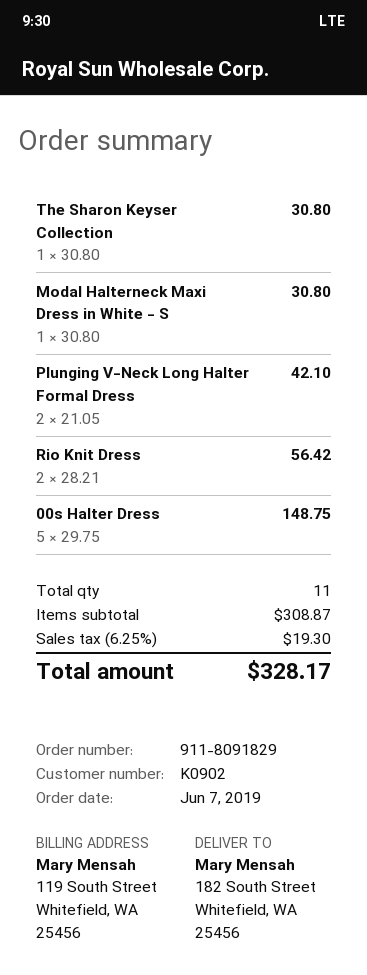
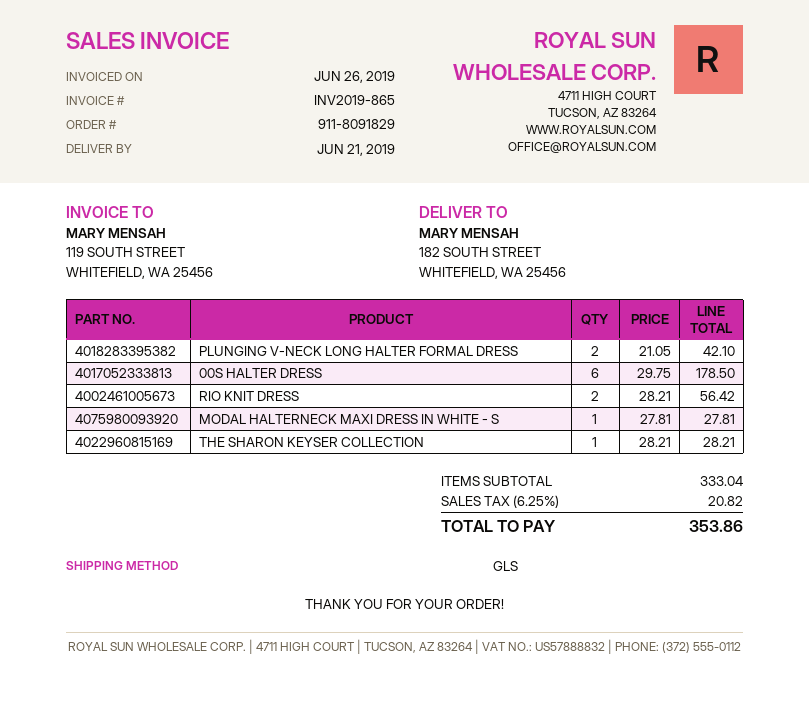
The Sharon Keyser Collection: 1 x 30.80 = 30.80 -> 1 x 28.21 = 28.21
Modal Halterneck Maxi Dress in White - S: 1 x 30.80 = 30.80 -> 1 x 27.81 = 27.81
00s Halter Dress: 5 x 29.75 = 148.75 -> 6 x 29.75 = 178.50
subtotal: 308.87 -> 333.04
tax: 6.25% = 19.30 -> 6.25% = 20.82
total: 328.17 -> 353.86

